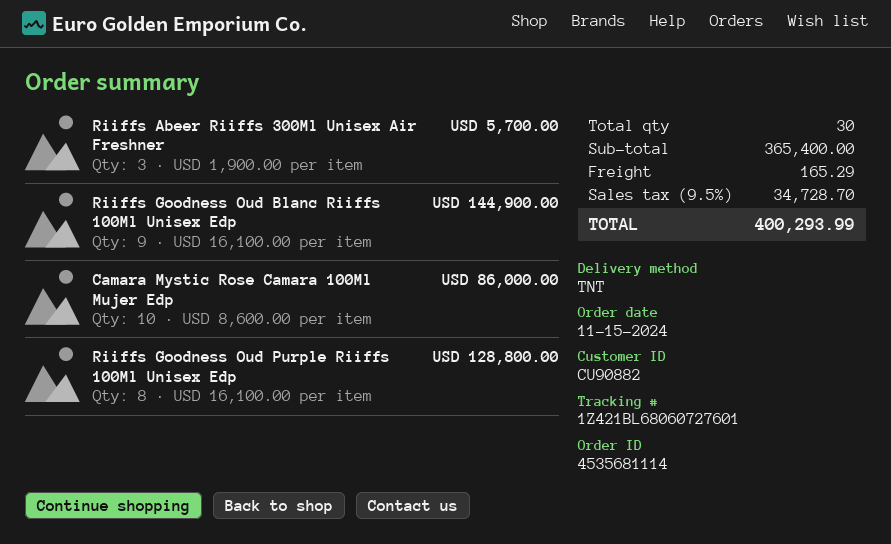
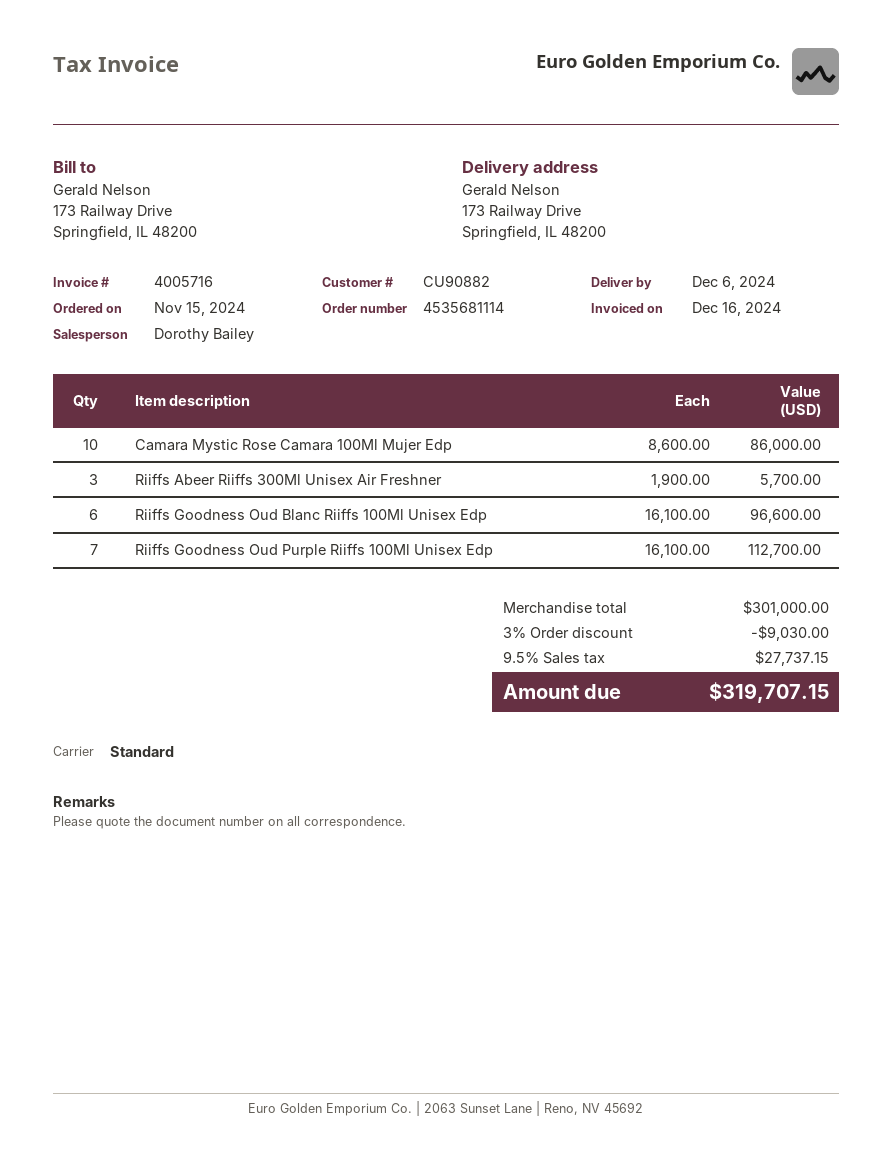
shipping method: TNT -> standard
Riiffs Goodness Oud Blanc Riiffs 100Ml Unisex Edp: 9 x 16100.00 = 144900.00 -> 6 x 16100.00 = 96600.00
Riiffs Goodness Oud Purple Riiffs 100Ml Unisex Edp: 8 x 16100.00 = 128800.00 -> 7 x 16100.00 = 112700.00
subtotal: 365400.00 -> 301000.00
discount: none -> 3% = 9030.00
shipping: 165.29 -> none
tax: 9.5% = 34728.70 -> 9.5% = 27737.15
total: 400293.99 -> 319707.15

